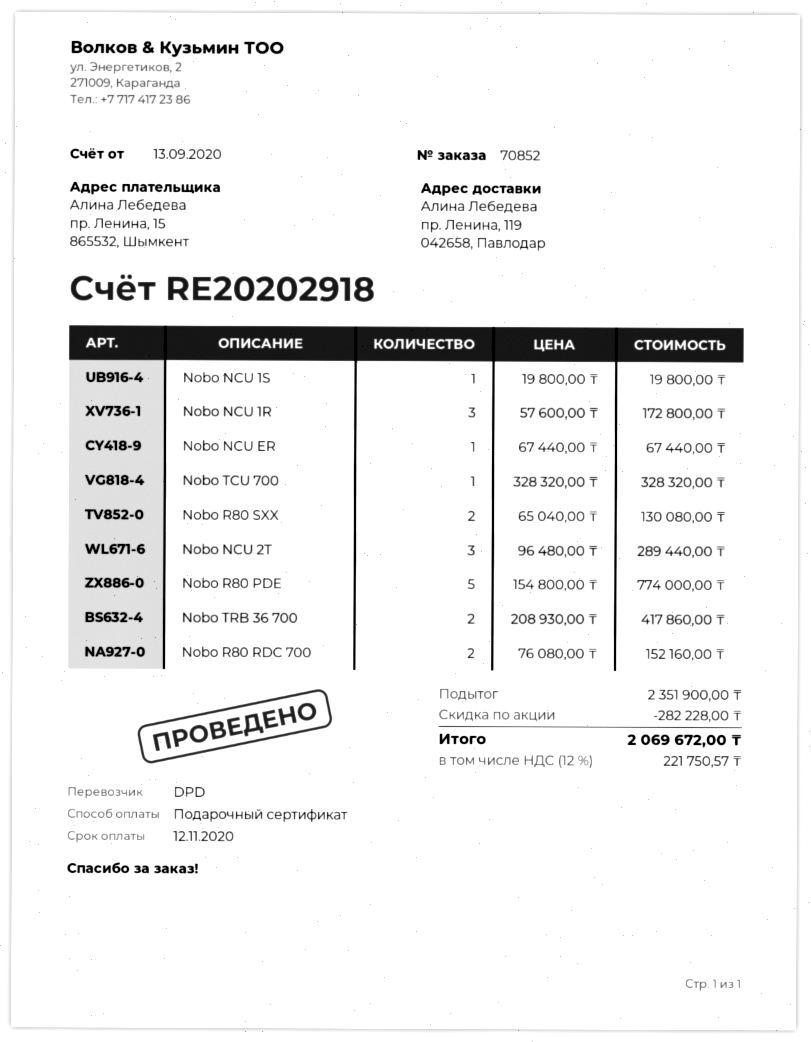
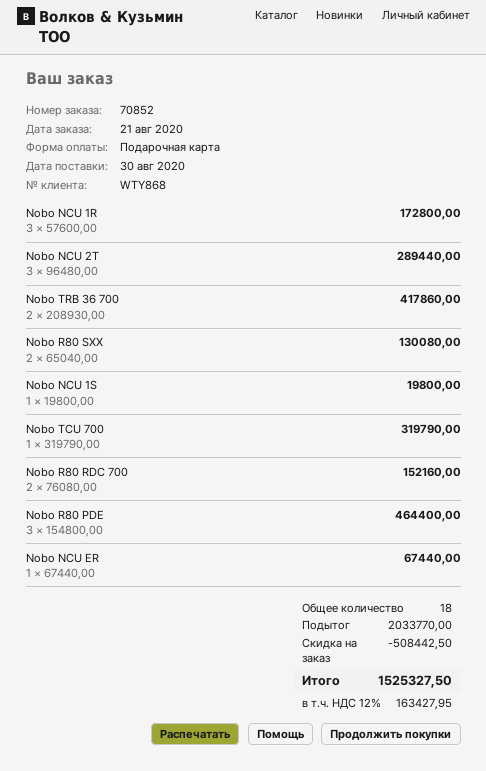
Nobo TCU 700: 1 x 328320.00 = 328320.00 -> 1 x 319790.00 = 319790.00
Nobo R80 PDE: 5 x 154800.00 = 774000.00 -> 3 x 154800.00 = 464400.00
subtotal: 2351900.00 -> 2033770.00
discount: 282228.00 -> 508442.50
tax: 12% = 221750.57 -> 12% = 163427.95
total: 2069672.00 -> 1525327.50

